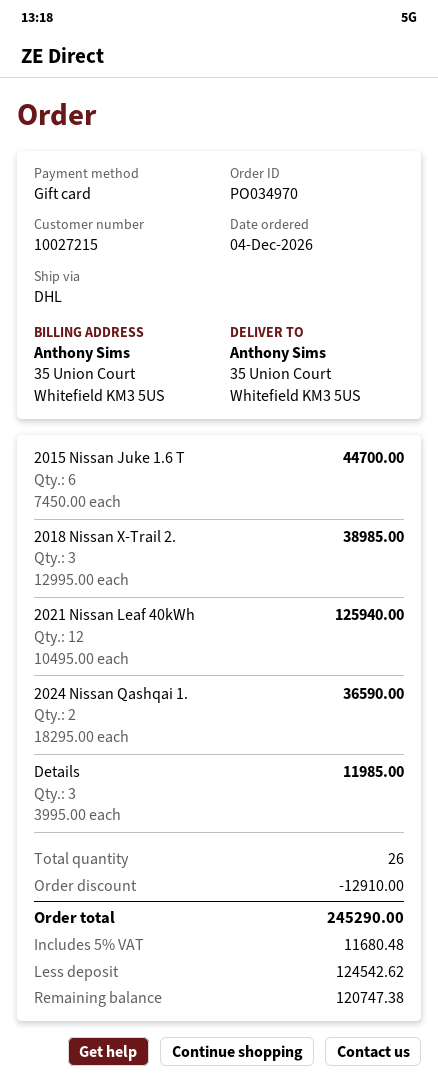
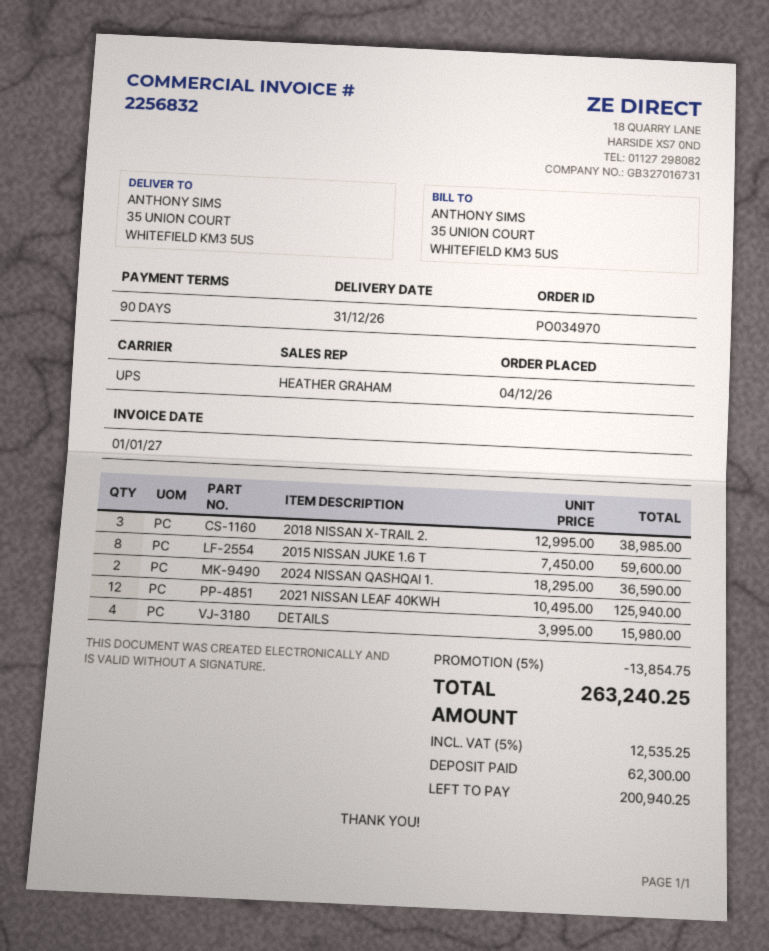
shipping method: DHL -> UPS
2015 Nissan Juke 1.6 T: 6 x 7450.00 = 44700.00 -> 8 x 7450.00 = 59600.00
Details: 3 x 3995.00 = 11985.00 -> 4 x 3995.00 = 15980.00
discount: 12910.00 -> 13854.75
tax: 5% = 11680.48 -> 5% = 12535.25
total: 245290.00 -> 263240.25
deposit: 124542.62 -> 62300.00
balance: 120747.38 -> 200940.25

